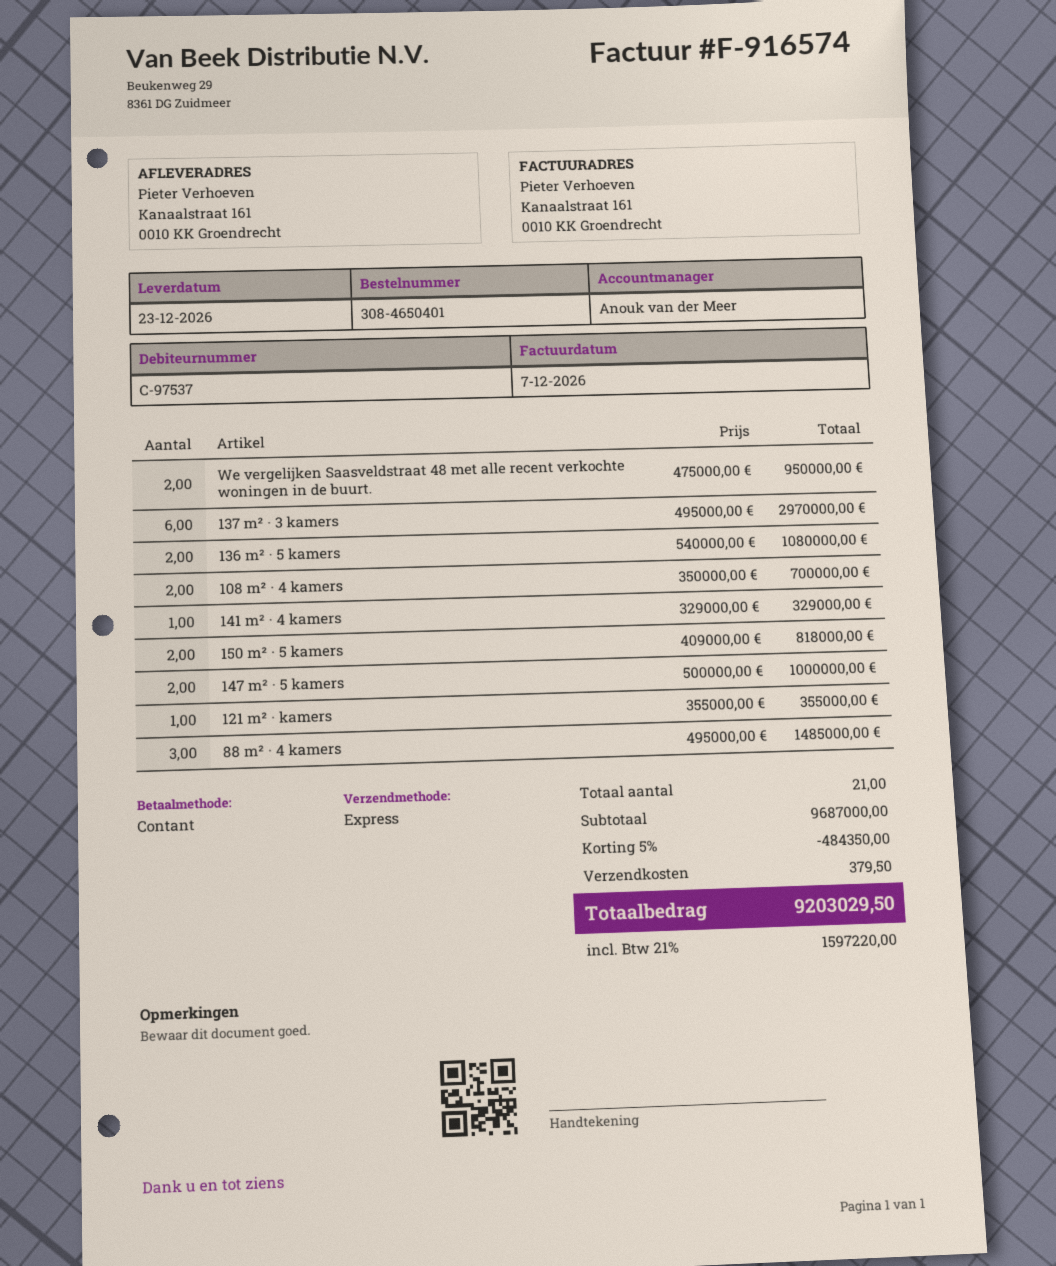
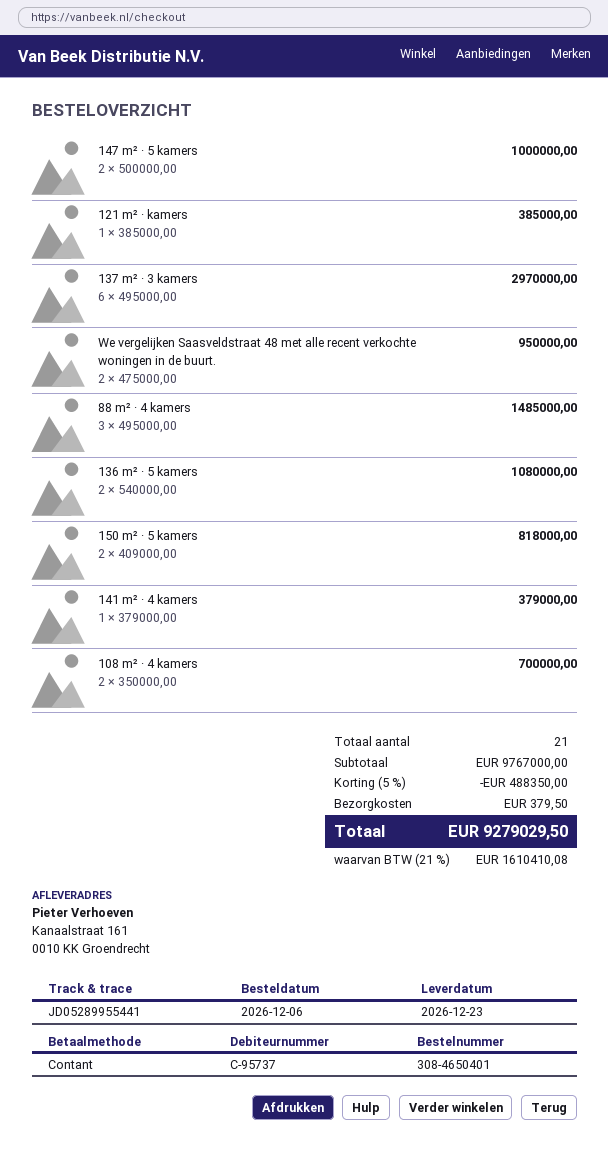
customer number: C-97537 -> C-95737
141 m² · 4 kamers: 1 x 329000.00 = 329000.00 -> 1 x 379000.00 = 379000.00
121 m² · kamers: 1 x 355000.00 = 355000.00 -> 1 x 385000.00 = 385000.00
subtotal: 9687000.00 -> 9767000.00
discount: 5% = 484350.00 -> 5% = 488350.00
tax: 21% = 1597220.00 -> 21% = 1610410.08
total: 9203029.50 -> 9279029.50

